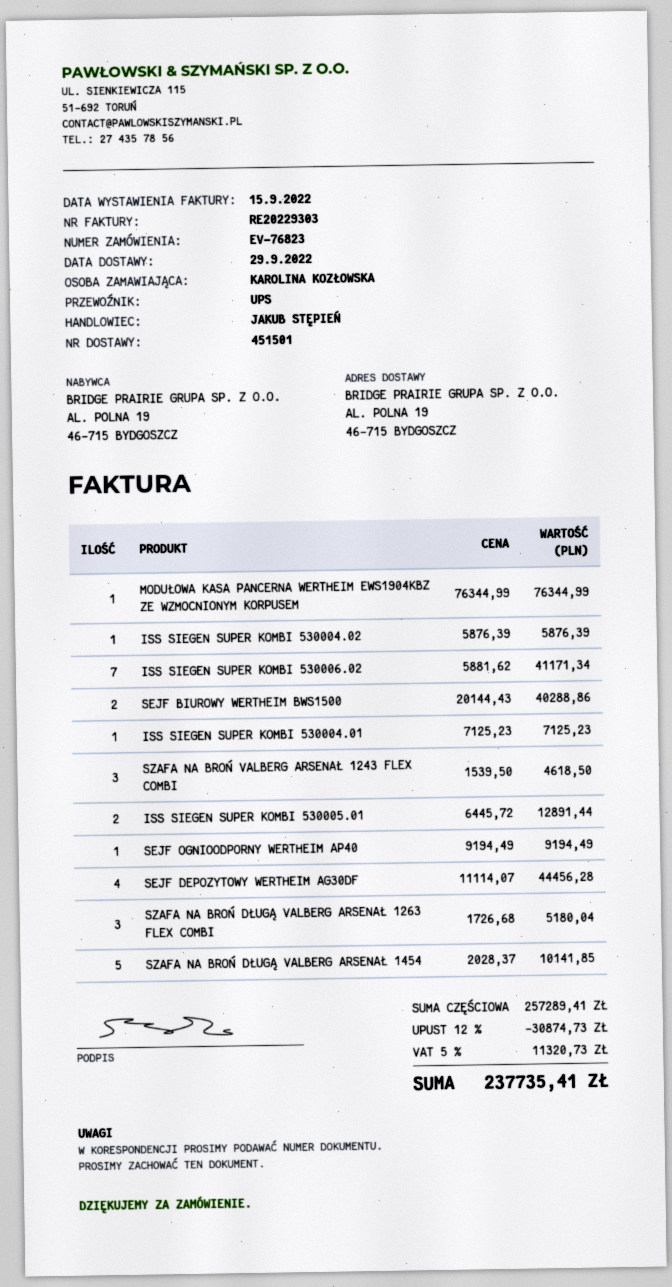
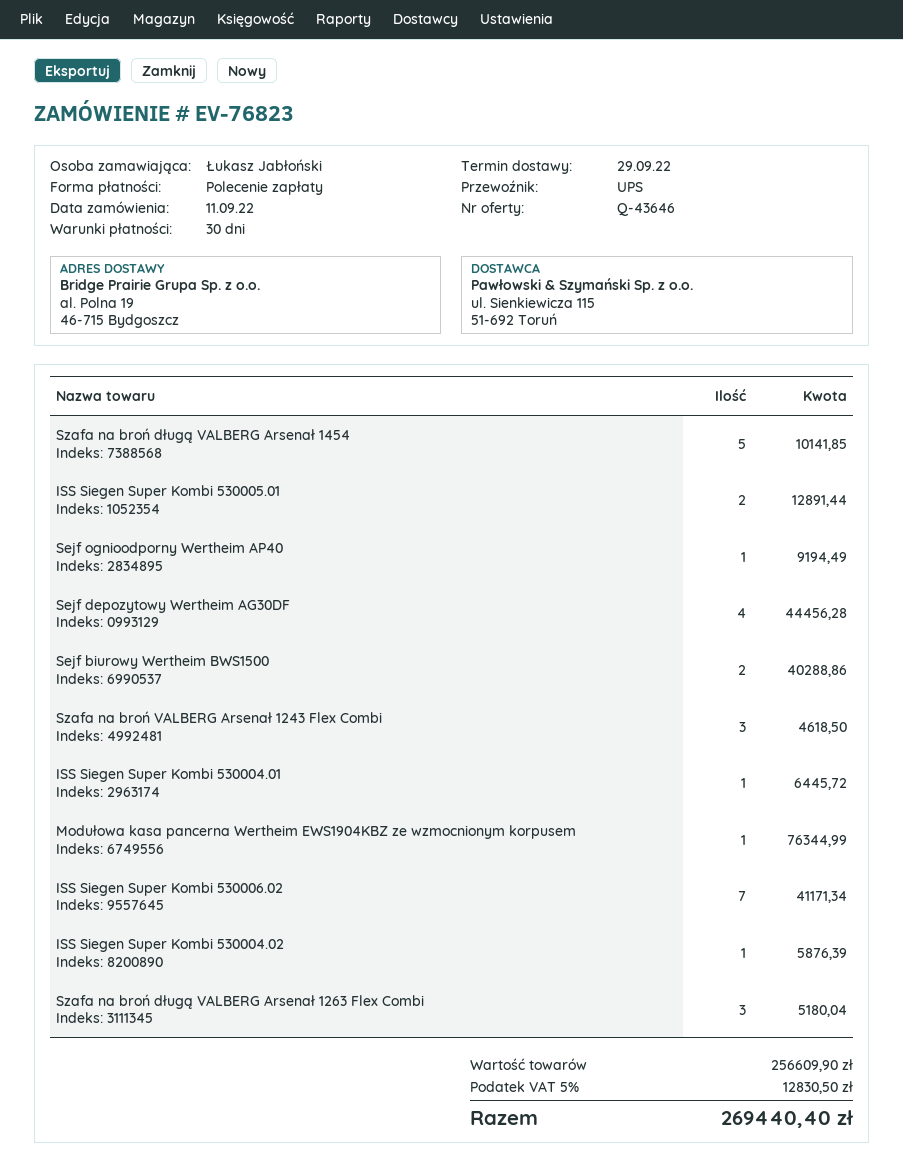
ordered by: KAROLINA KOZŁOWSKA -> Łukasz Jabłoński
ISS SIEGEN SUPER KOMBI 530004.01: 1 for 7125.23 -> 1 for 6445.72
subtotal: 257289.41 -> 256609.90
discount: 12% = 30874.73 -> none
tax: 5% = 11320.73 -> 5% = 12830.50
total: 237735.41 -> 269440.40

